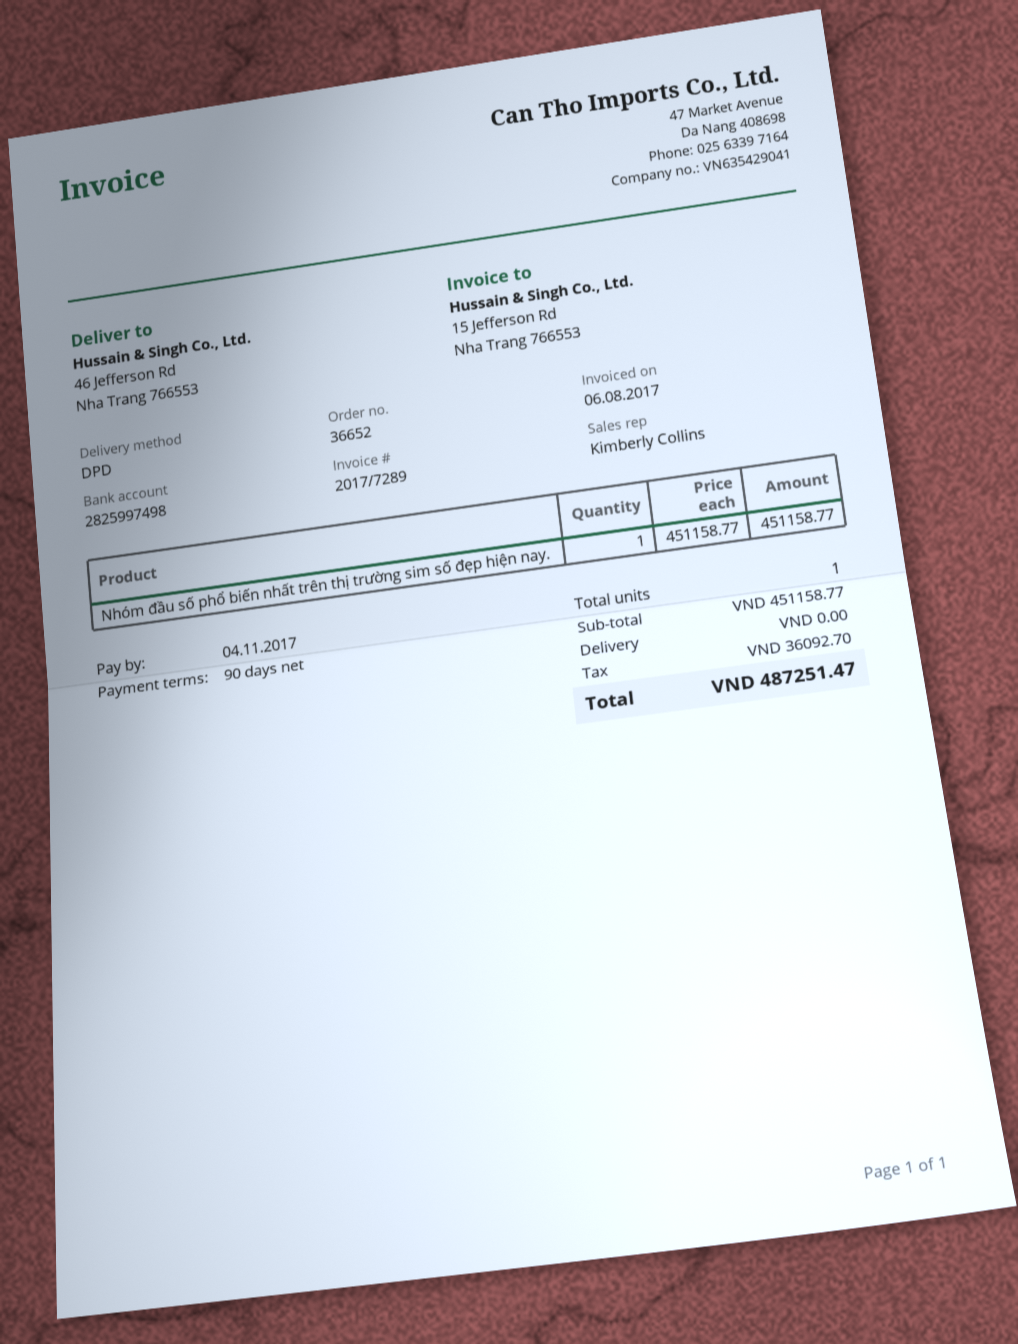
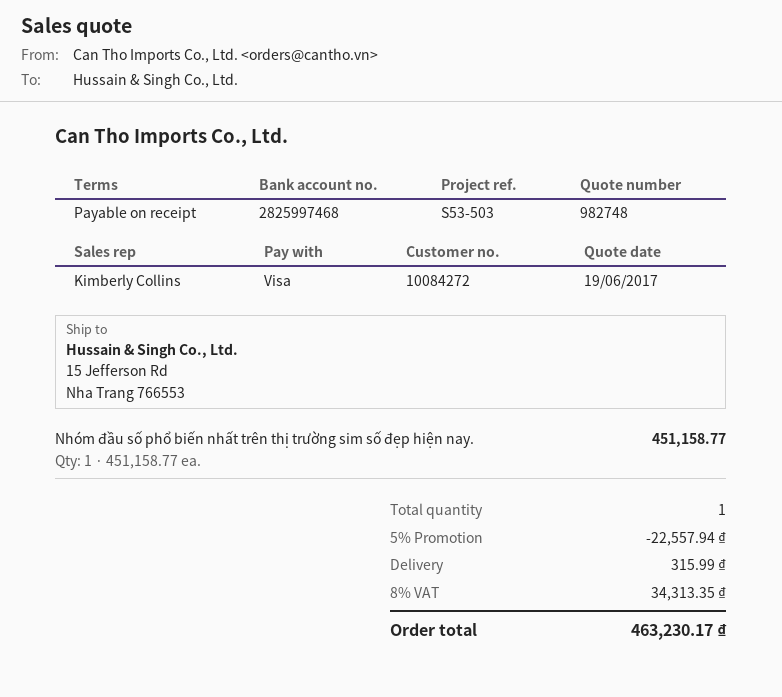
payment terms: 90 days -> on receipt
bank account: 2825997498 -> 2825997468
ship to: 46 Jefferson Rd, Nha Trang 766553 -> 15 Jefferson Rd, Nha Trang 766553
discount: none -> 5% = 22557.94
shipping: 0.00 -> 315.99
tax: 36092.70 -> 34313.35
total: 487251.47 -> 463230.17

